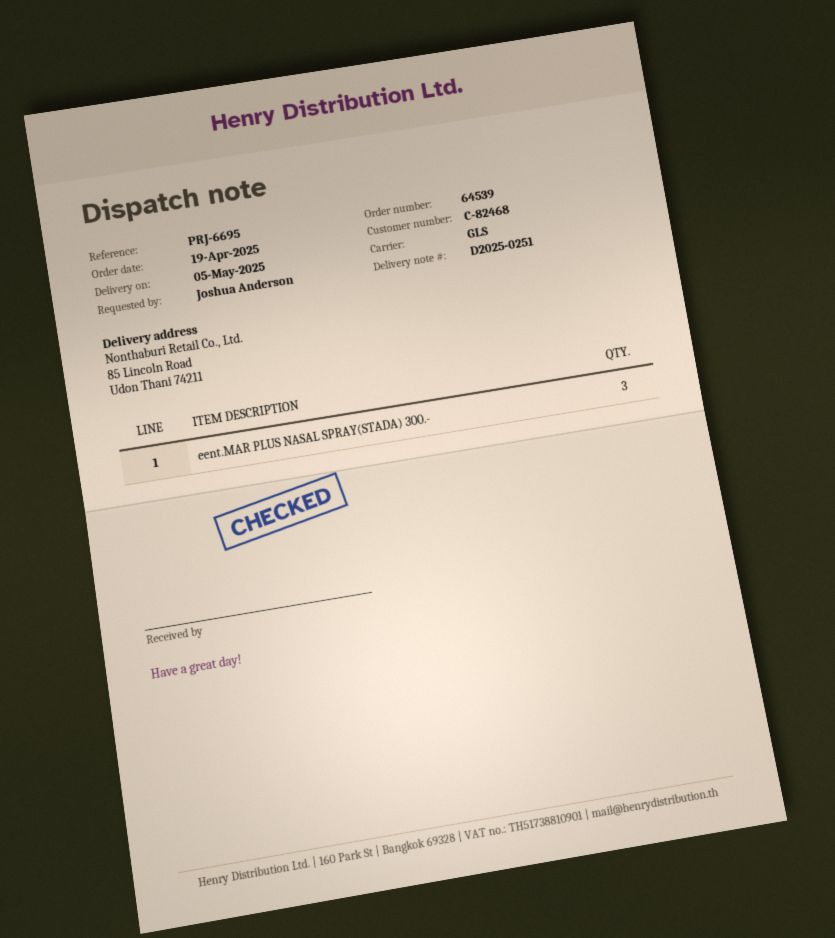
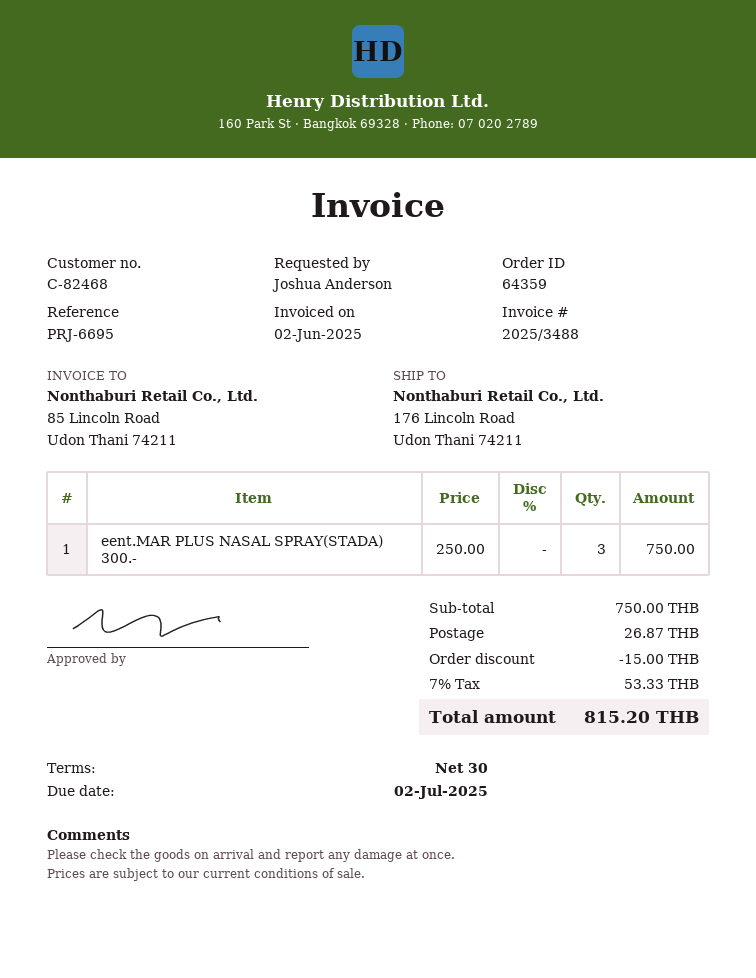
order number: 64539 -> 64359
ship to: 85 Lincoln Road, Udon Thani 74211 -> 176 Lincoln Road, Udon Thani 74211

